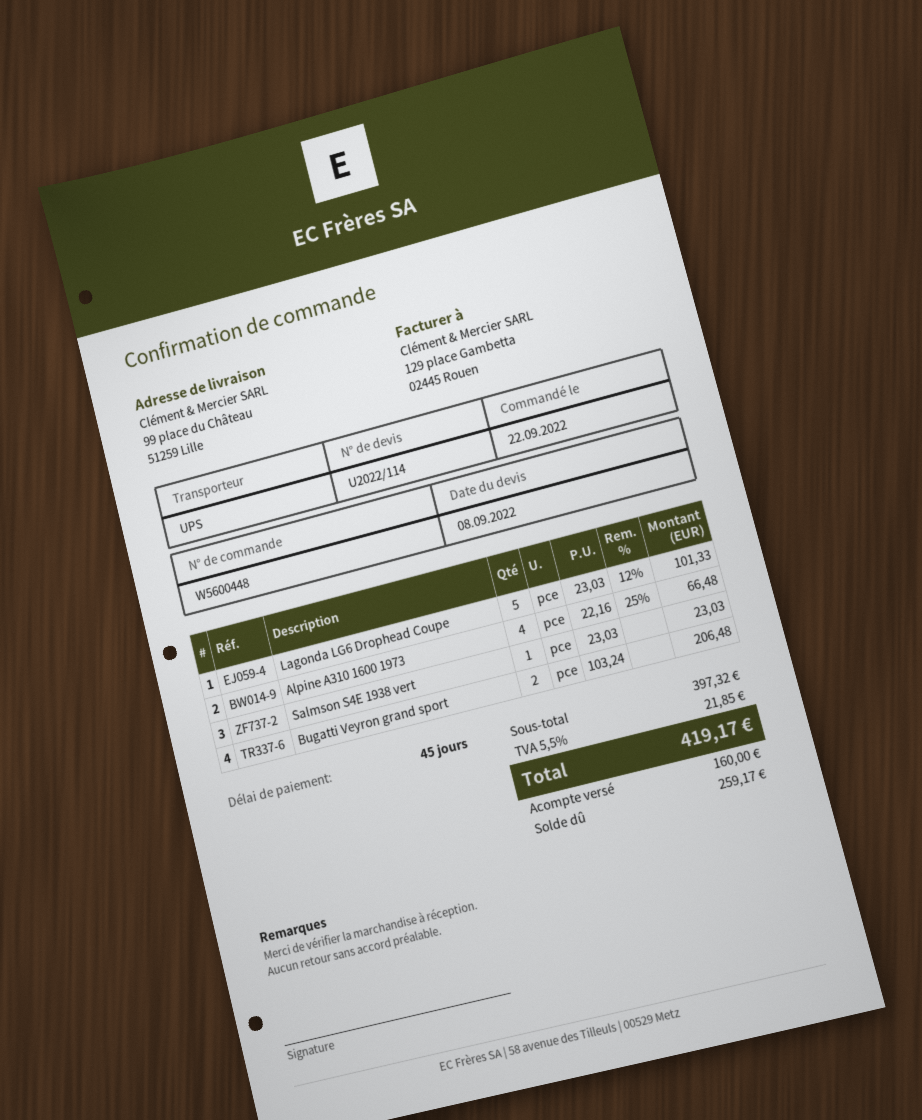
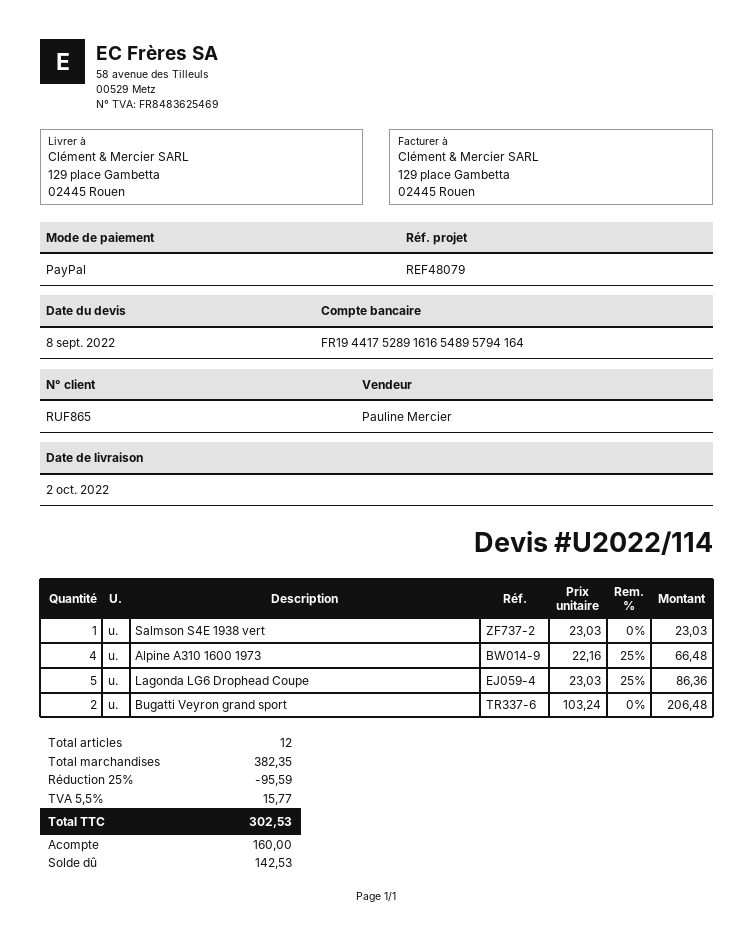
ship to: 99 place du Château, 51259 Lille -> 129 place Gambetta, 02445 Rouen
Lagonda LG6 Drophead Coupe: 5 x 23.03 - 12% = 101.33 -> 5 x 23.03 - 25% = 86.36
subtotal: 397.32 -> 382.35
discount: none -> 25% = 95.59
tax: 5.5% = 21.85 -> 5.5% = 15.77
total: 419.17 -> 302.53
balance: 259.17 -> 142.53

